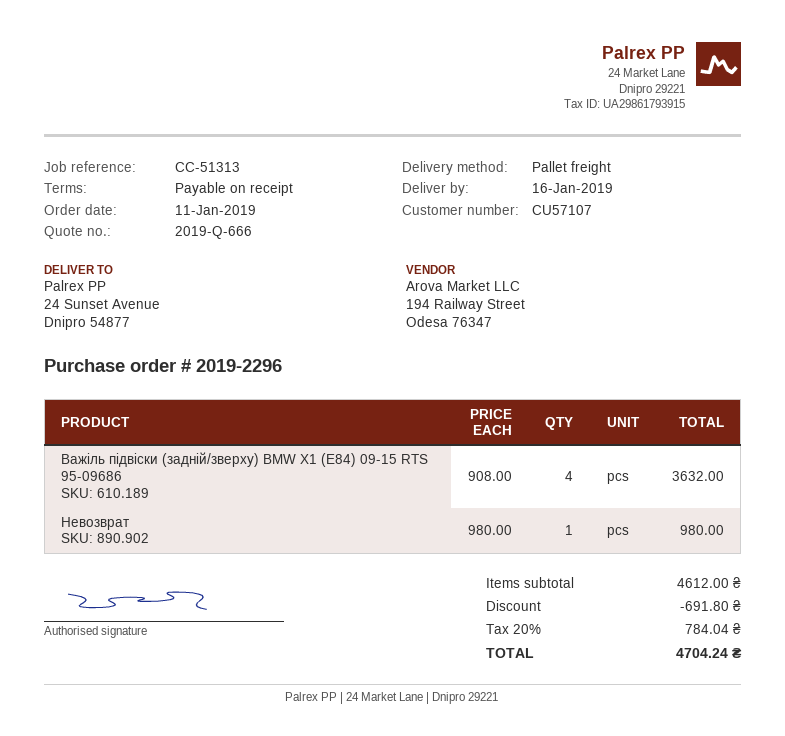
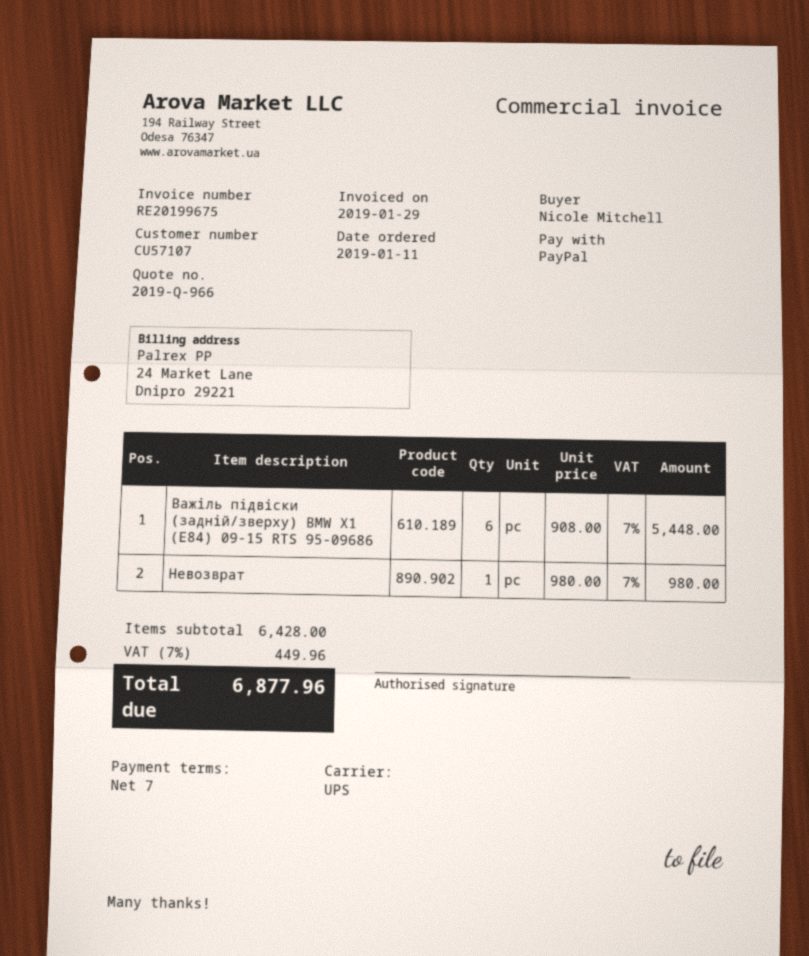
quote number: 2019-Q-666 -> 2019-Q-966
payment terms: on receipt -> 7 days
shipping method: pallet freight -> UPS
Важіль підвіски (задній/зверху) BMW X1 (E84) 09-15 RTS 95-09686: 4 x 908.00 = 3632.00 -> 6 x 908.00 = 5448.00
subtotal: 4612.00 -> 6428.00
discount: 691.80 -> none
tax: 20% = 784.04 -> 7% = 449.96
total: 4704.24 -> 6877.96

